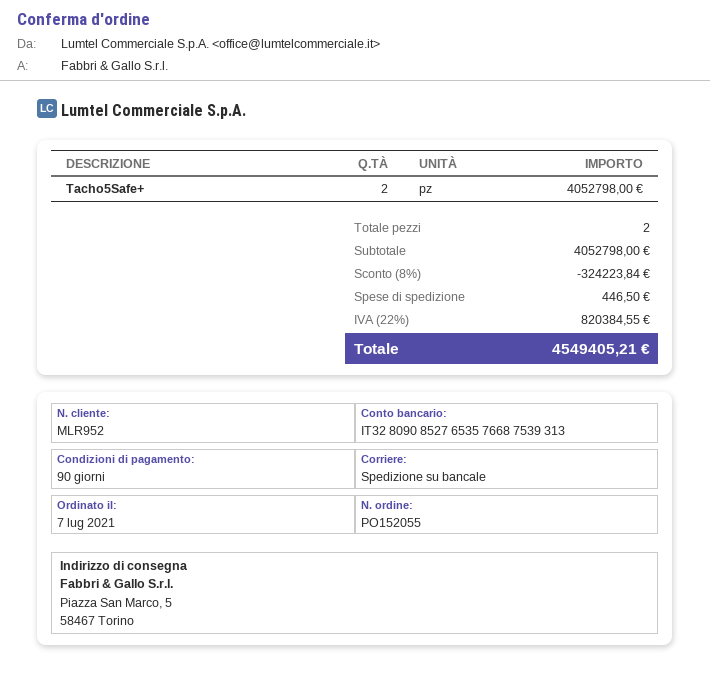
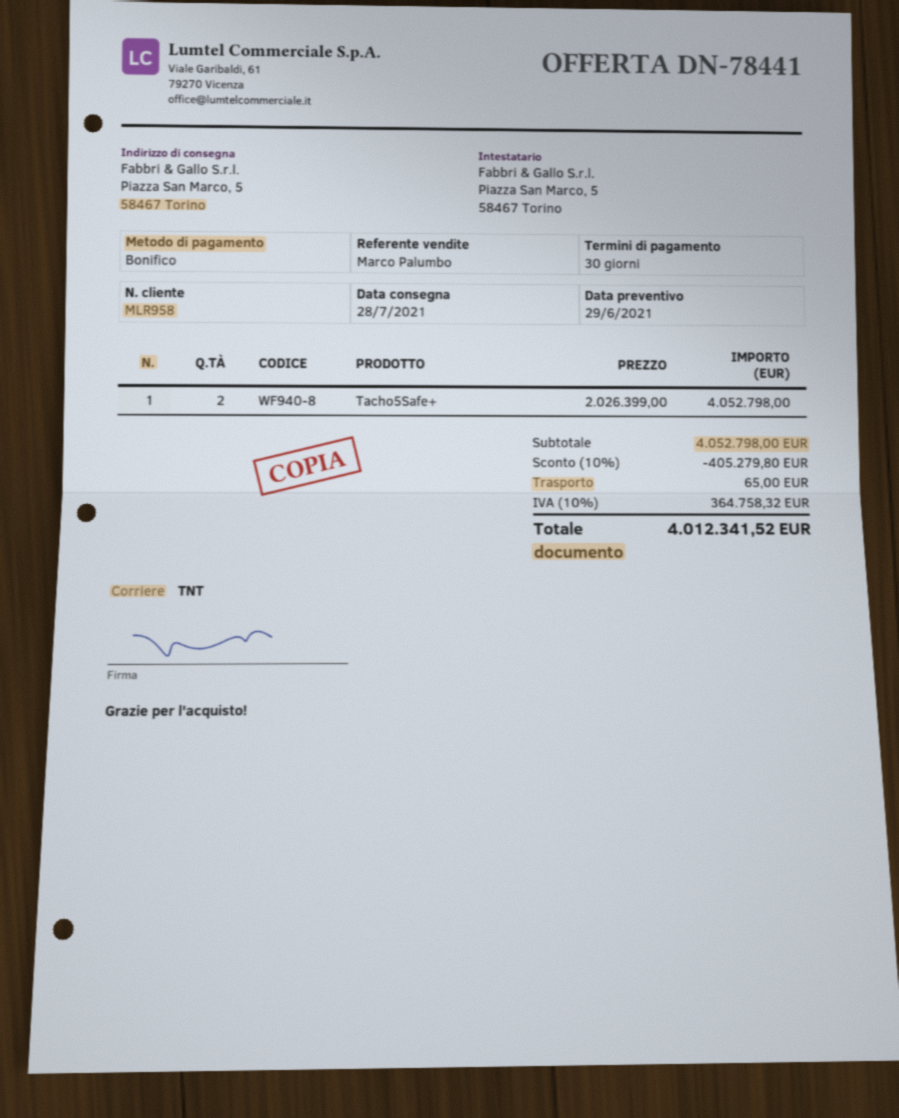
payment terms: 90 days -> 30 days
customer number: MLR952 -> MLR958
shipping method: pallet freight -> TNT
discount: 8% = 324223.84 -> 10% = 405279.80
shipping: 446.50 -> 65.00
tax: 22% = 820384.55 -> 10% = 364758.32
total: 4549405.21 -> 4012341.52

